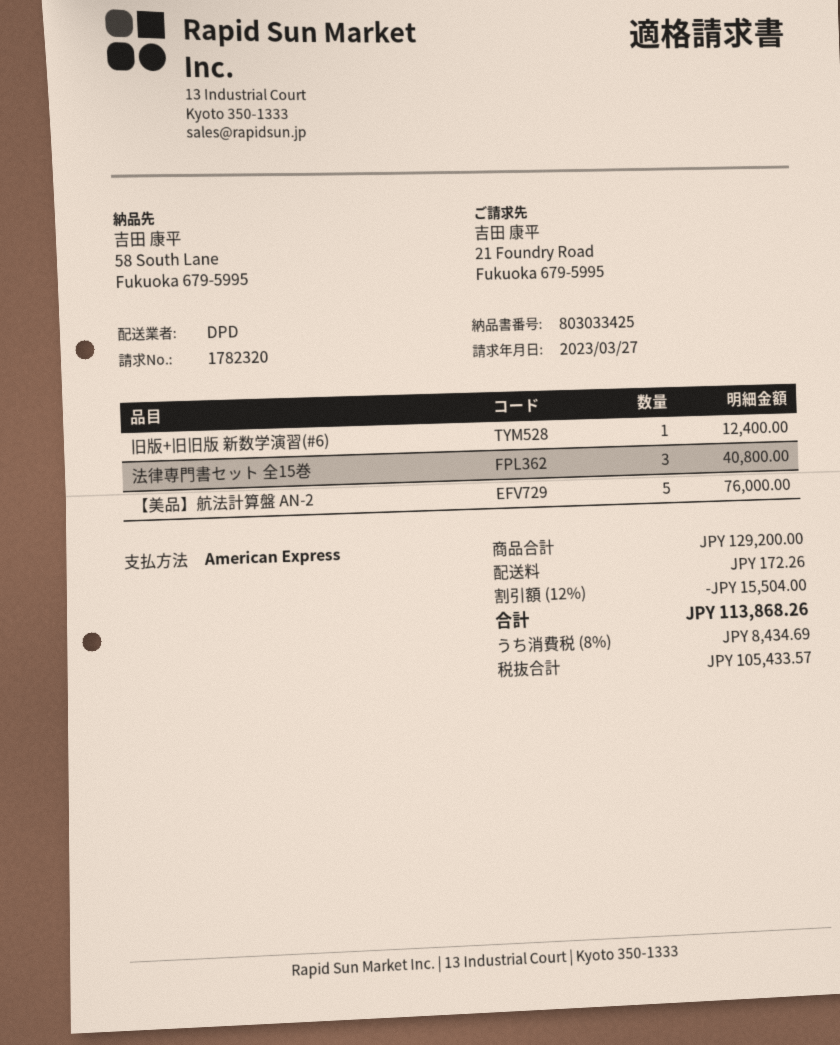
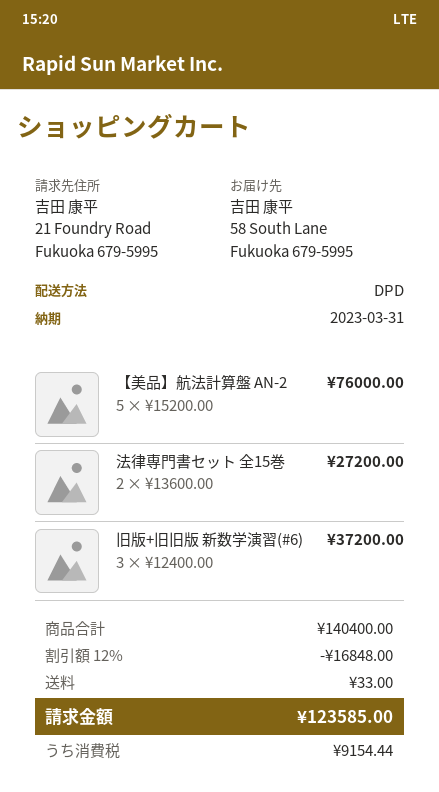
旧版+旧旧版 新数学演習(#6): 1 for 12400.00 -> 3 for 37200.00
法律専門書セット 全15巻: 3 for 40800.00 -> 2 for 27200.00
subtotal: 129200.00 -> 140400.00
discount: 12% = 15504.00 -> 12% = 16848.00
shipping: 172.26 -> 33.00
tax: 8434.69 -> 9154.44
total: 113868.26 -> 123585.00

